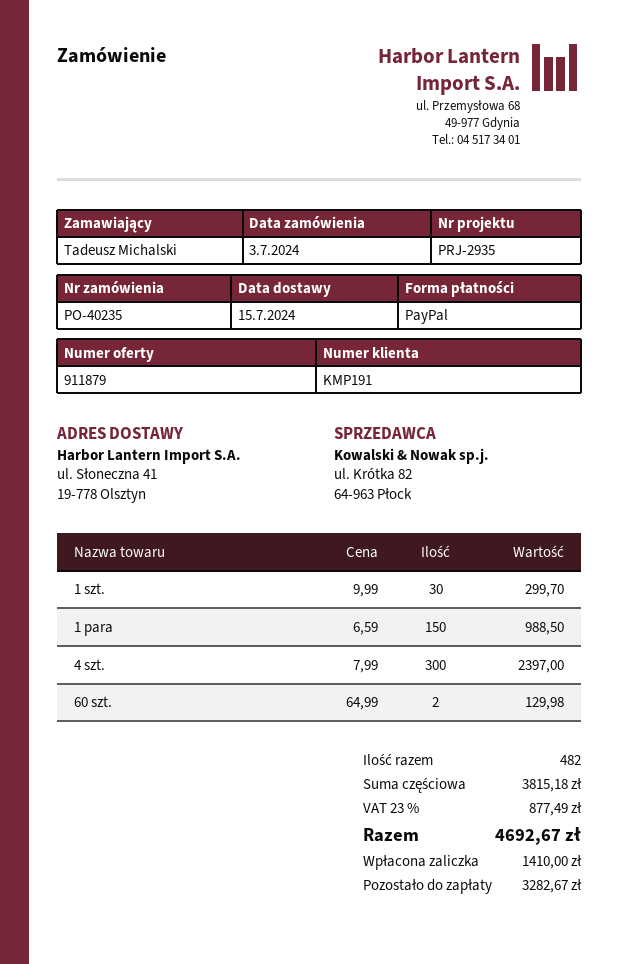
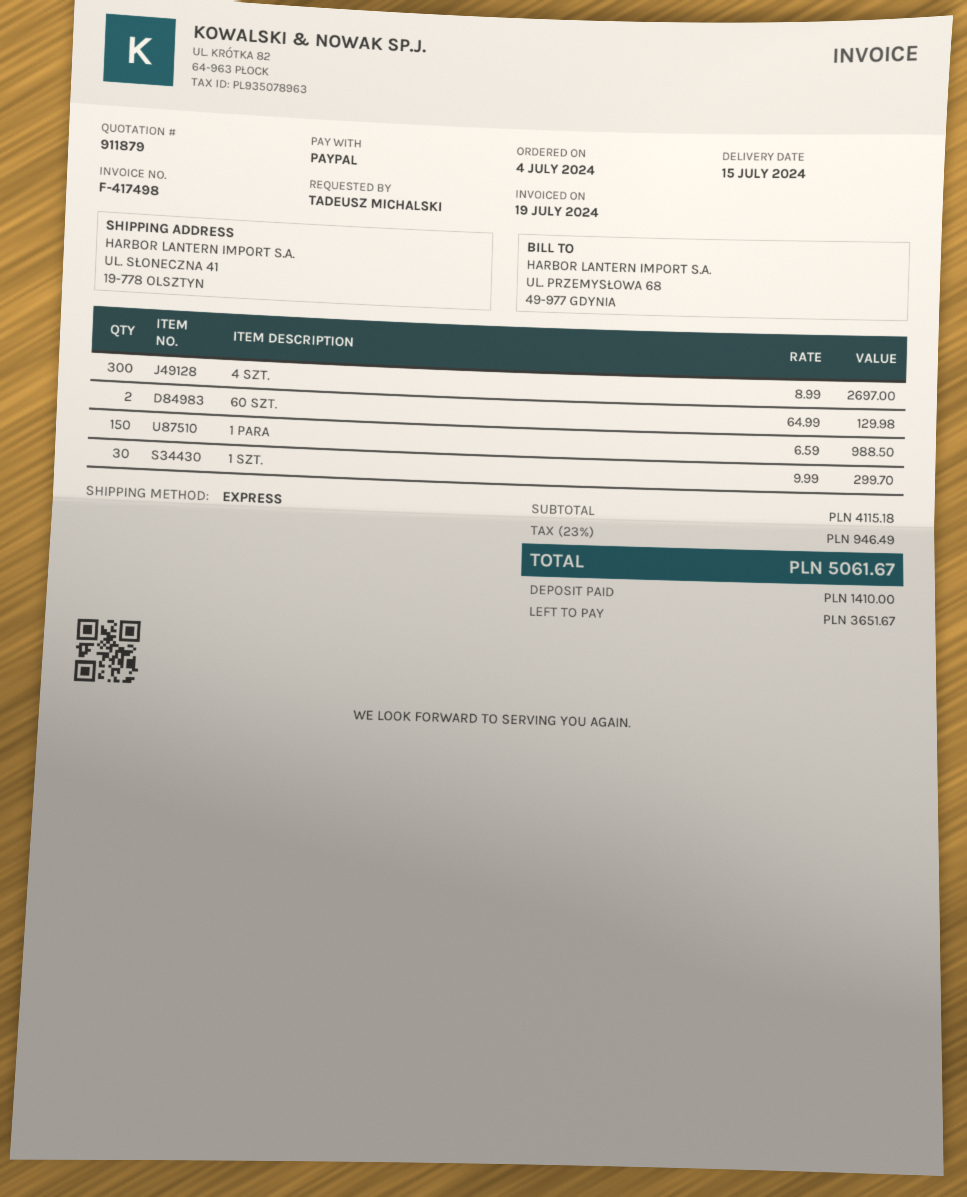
order date: 2024-07-03 -> 2024-07-04
4 szt.: 300 x 7.99 = 2397.00 -> 300 x 8.99 = 2697.00
subtotal: 3815.18 -> 4115.18
tax: 23% = 877.49 -> 23% = 946.49
total: 4692.67 -> 5061.67
balance: 3282.67 -> 3651.67

